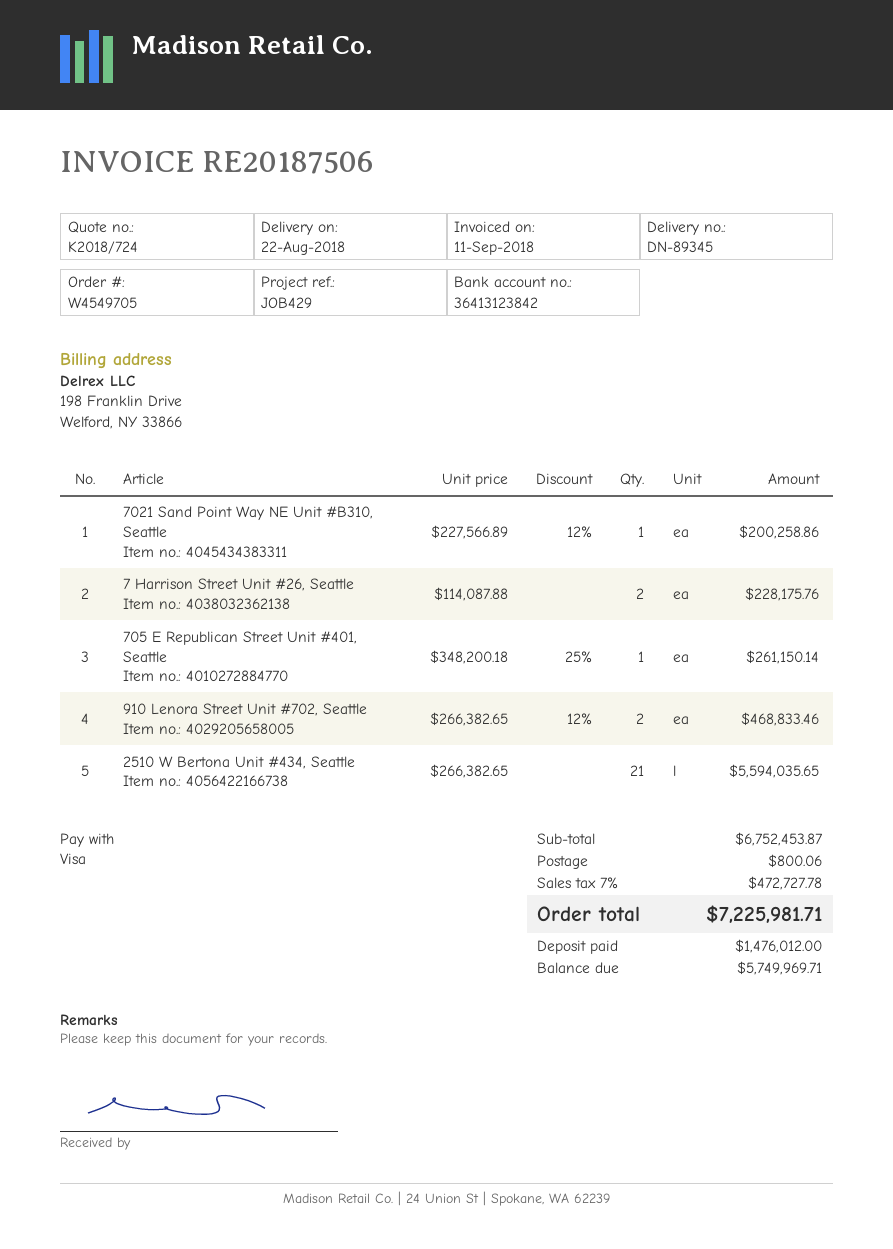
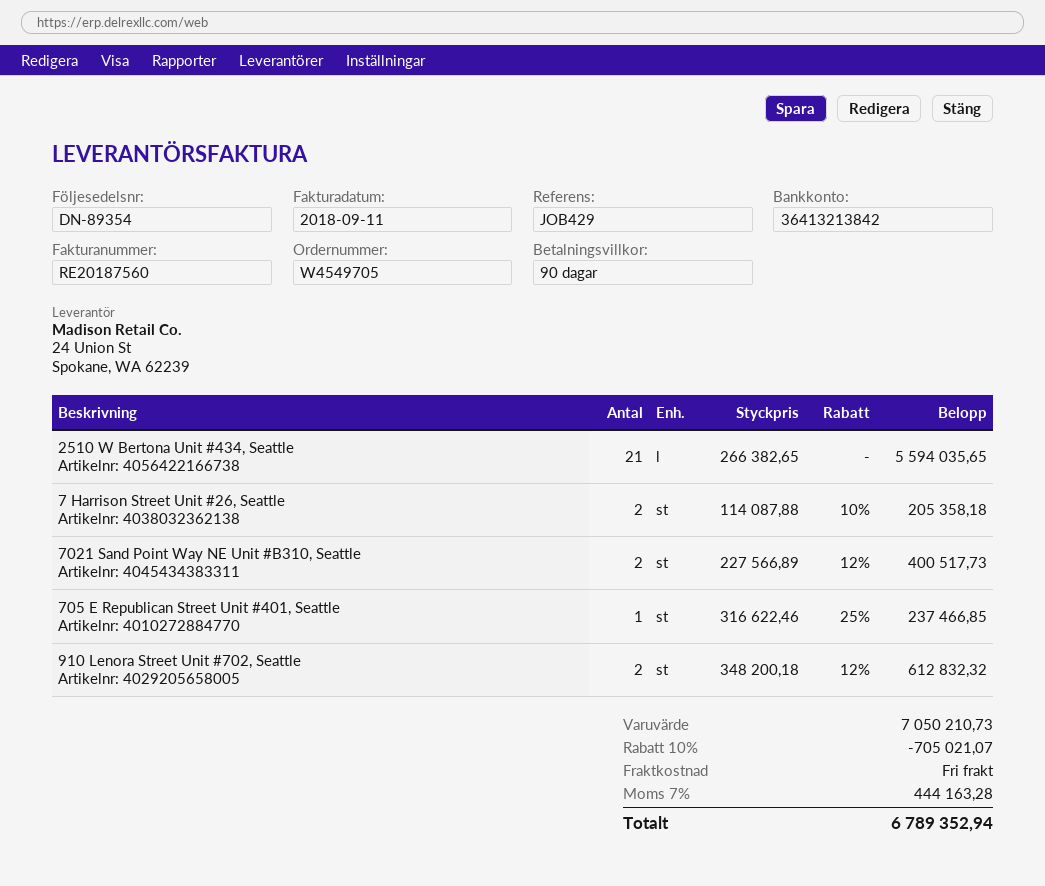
delivery note number: DN-89345 -> DN-89354
invoice number: RE20187506 -> RE20187560
bank account: 36413123842 -> 36413213842
7021 Sand Point Way NE Unit #B310, Seattle: 1 x 227566.89 - 12% = 200258.86 -> 2 x 227566.89 - 12% = 400517.73
7 Harrison Street Unit #26, Seattle: 2 x 114087.88 = 228175.76 -> 2 x 114087.88 - 10% = 205358.18
705 E Republican Street Unit #401, Seattle: 1 x 348200.18 - 25% = 261150.14 -> 1 x 316622.46 - 25% = 237466.85
910 Lenora Street Unit #702, Seattle: 2 x 266382.65 - 12% = 468833.46 -> 2 x 348200.18 - 12% = 612832.32
subtotal: 6752453.87 -> 7050210.73
discount: none -> 10% = 705021.07
shipping: 800.06 -> 0.00
tax: 7% = 472727.78 -> 7% = 444163.28
total: 7225981.71 -> 6789352.94

